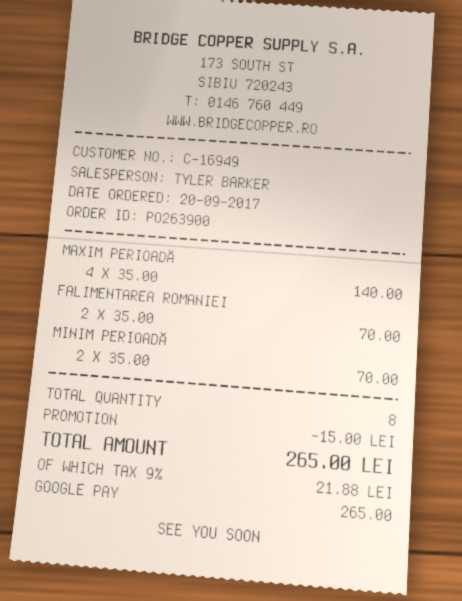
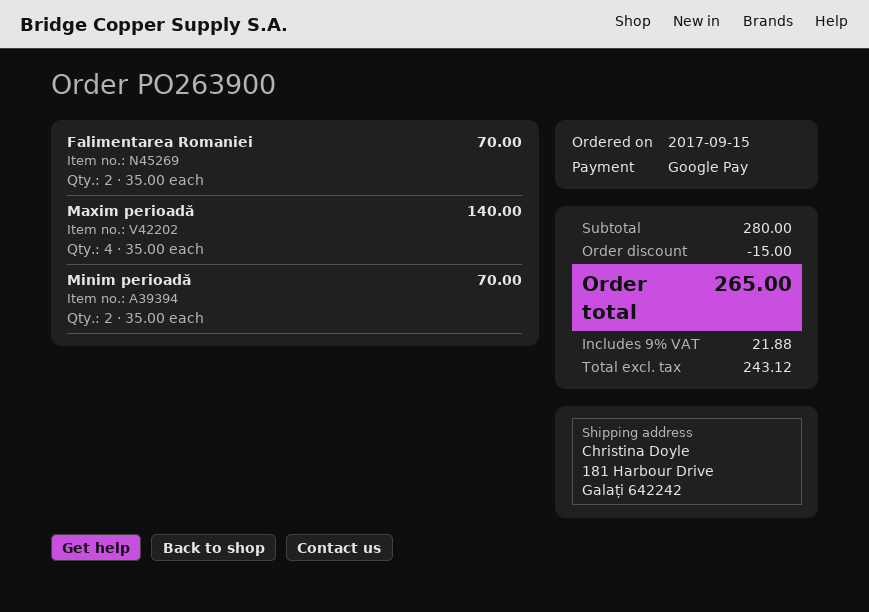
order date: 2017-09-20 -> 2017-09-15

